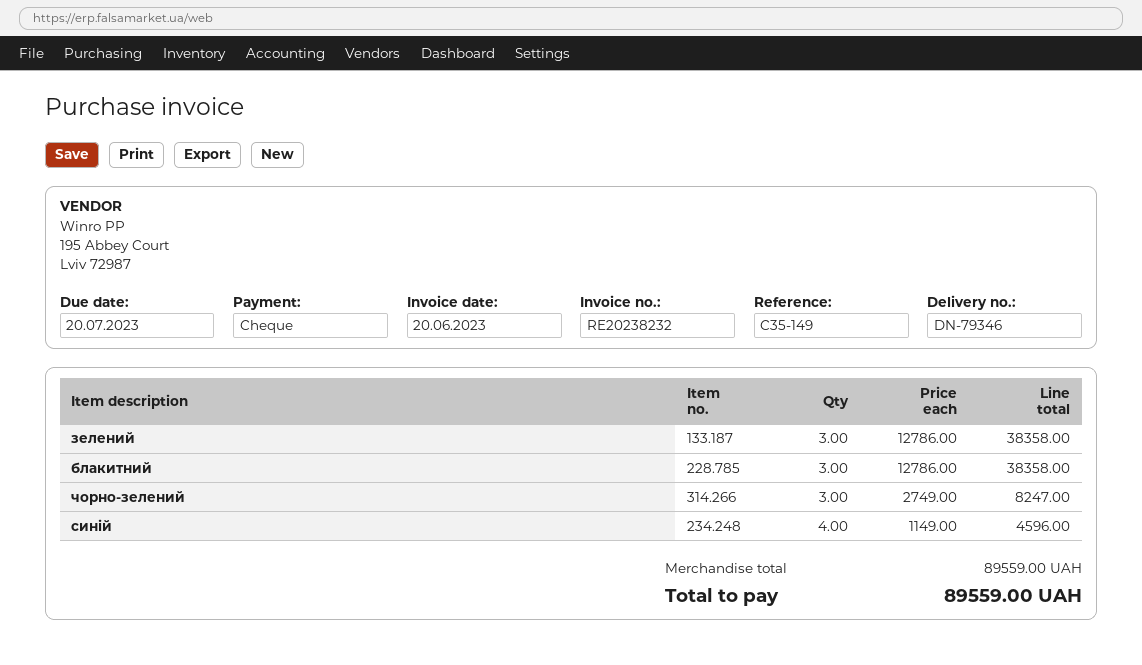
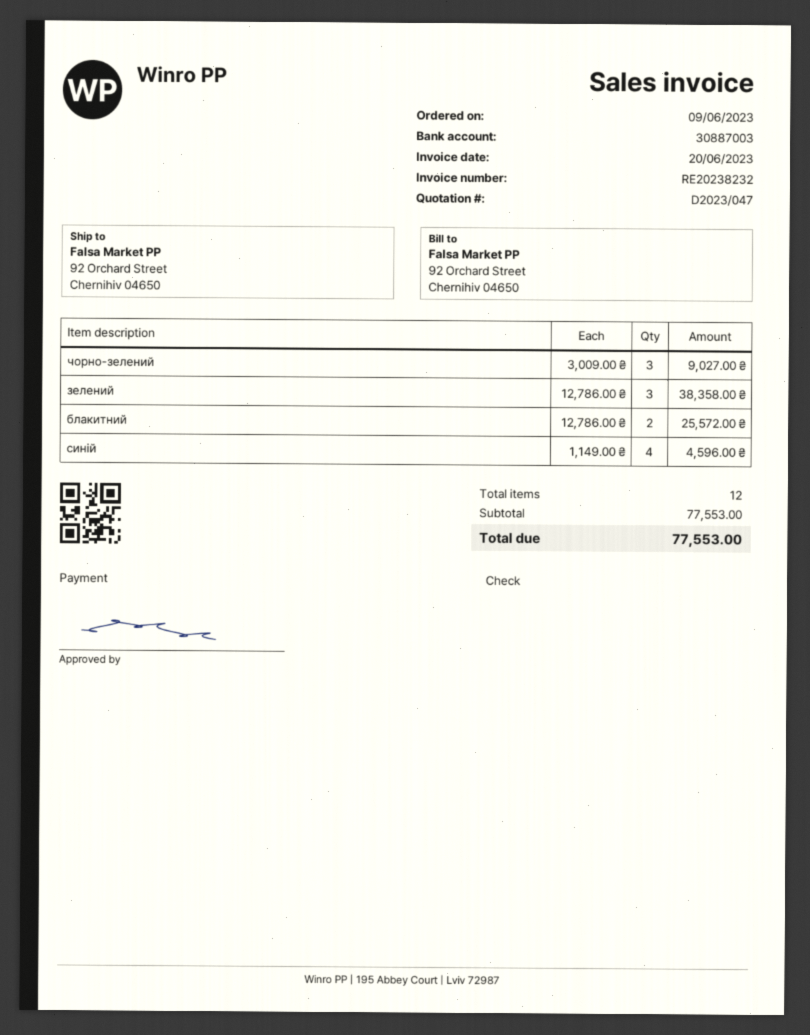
блакитний: 3 x 12786.00 = 38358.00 -> 2 x 12786.00 = 25572.00
чорно-зелений: 3 x 2749.00 = 8247.00 -> 3 x 3009.00 = 9027.00
subtotal: 89559.00 -> 77553.00
total: 89559.00 -> 77553.00

